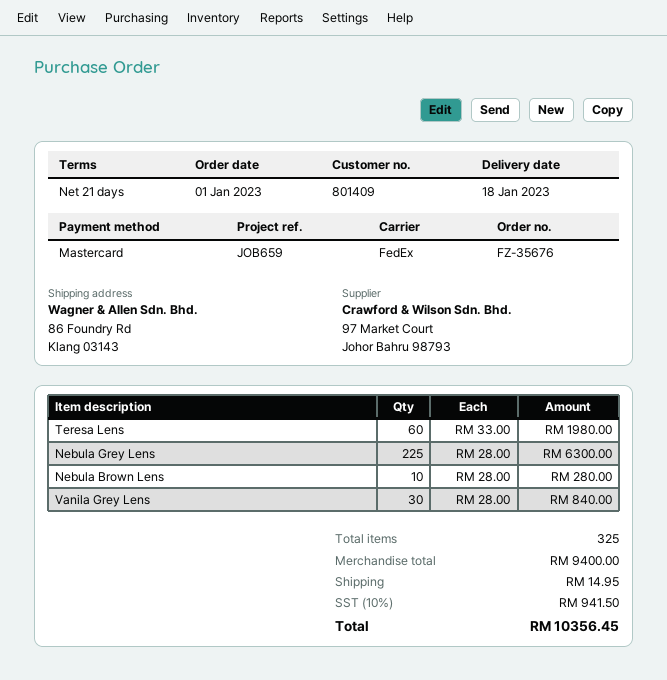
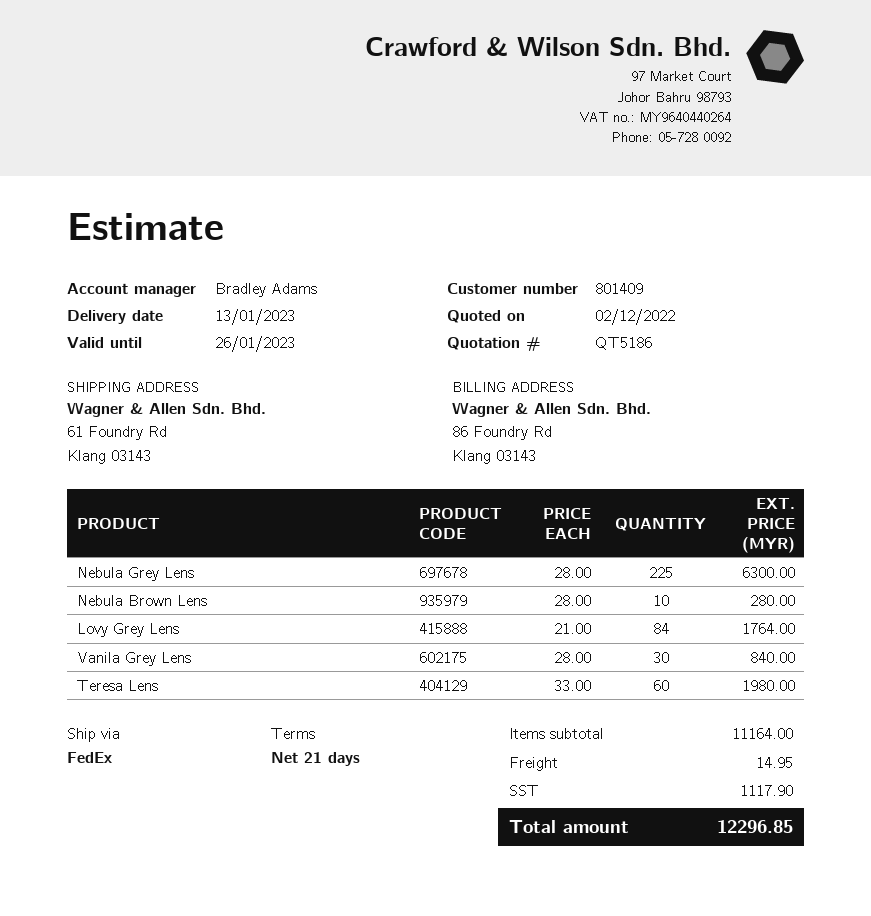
delivery date: 2023-01-18 -> 2023-01-13
ship to: 86 Foundry Rd, Klang 03143 -> 61 Foundry Rd, Klang 03143
Lovy Grey Lens: none -> 84 x 21.00 = 1764.00
subtotal: 9400.00 -> 11164.00
tax: 941.50 -> 1117.90
total: 10356.45 -> 12296.85

